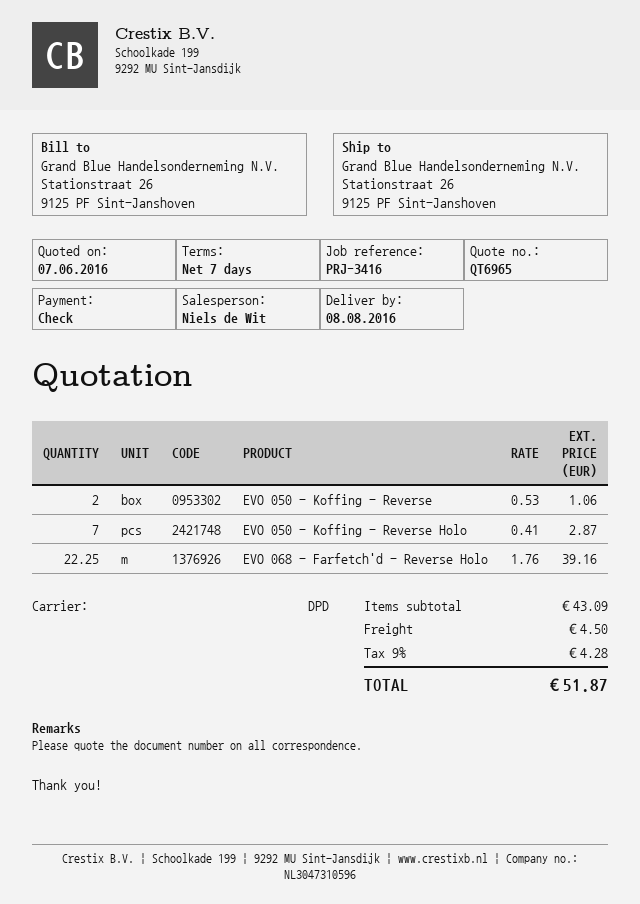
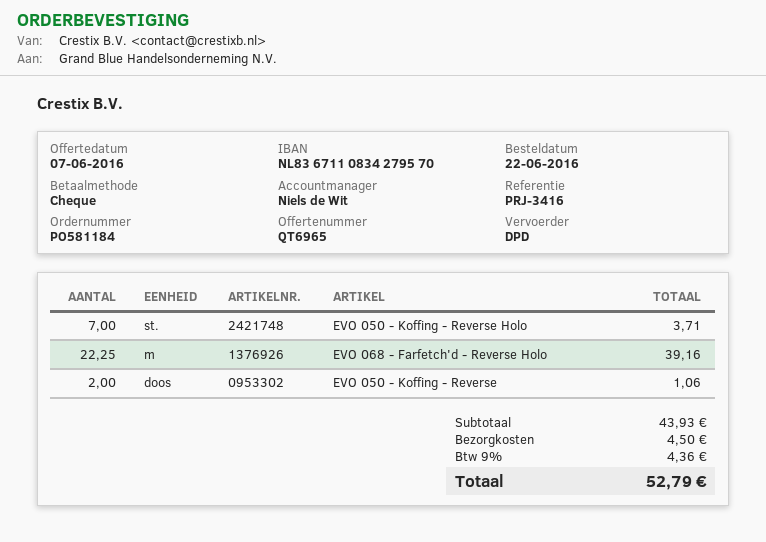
EVO 050 - Koffing - Reverse Holo: 7 for 2.87 -> 7 for 3.71
subtotal: 43.09 -> 43.93
tax: 9% = 4.28 -> 9% = 4.36
total: 51.87 -> 52.79

